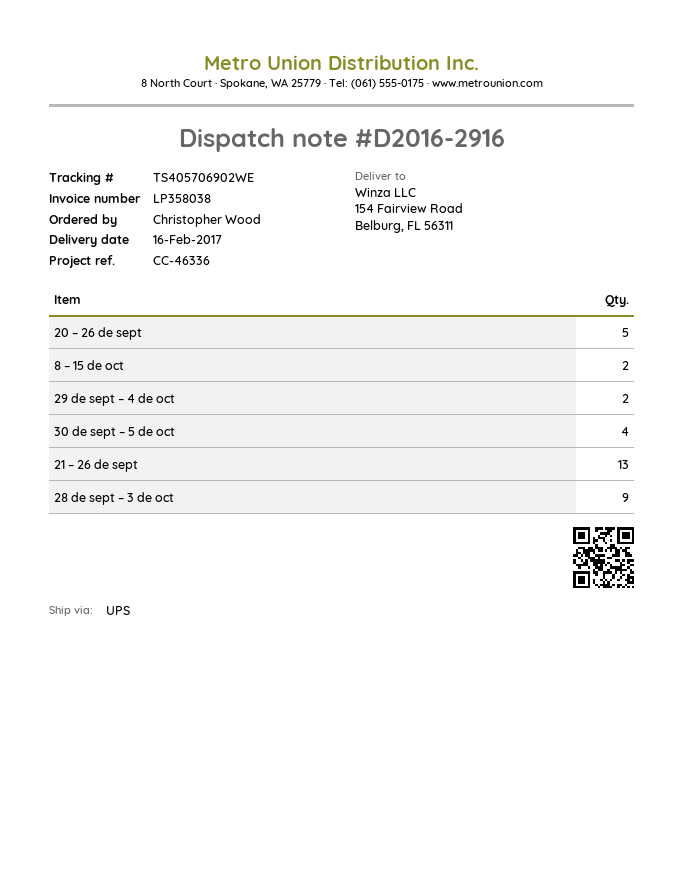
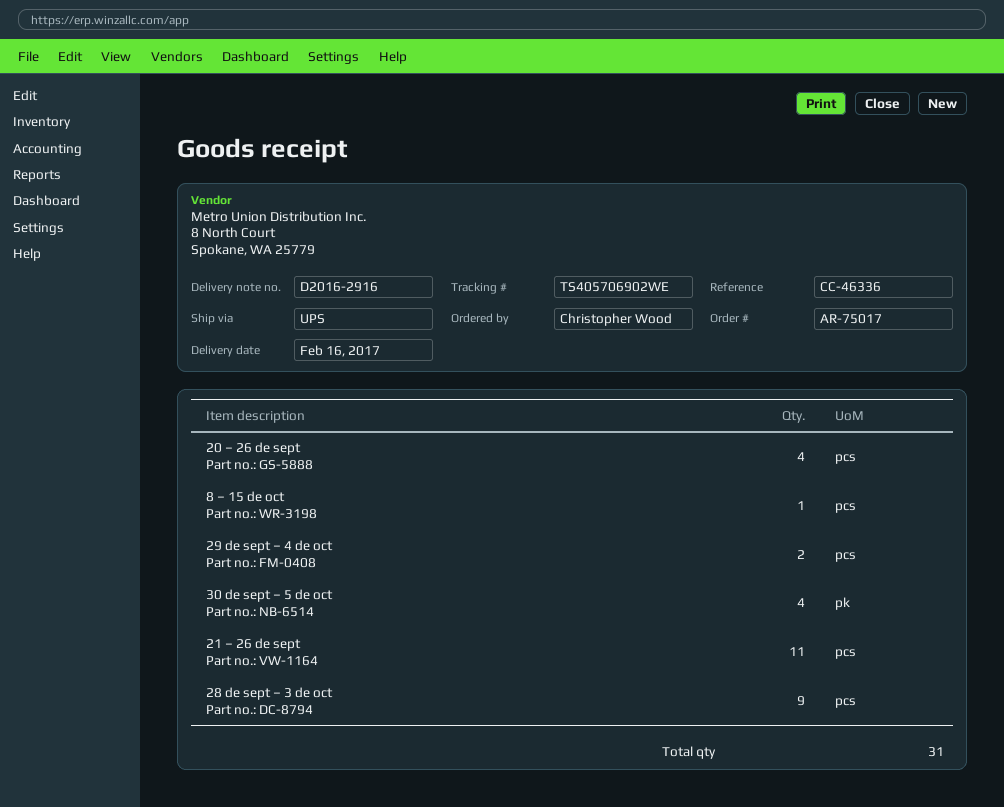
20 – 26 de sept: 5 -> 4
8 – 15 de oct: 2 -> 1
21 – 26 de sept: 13 -> 11

